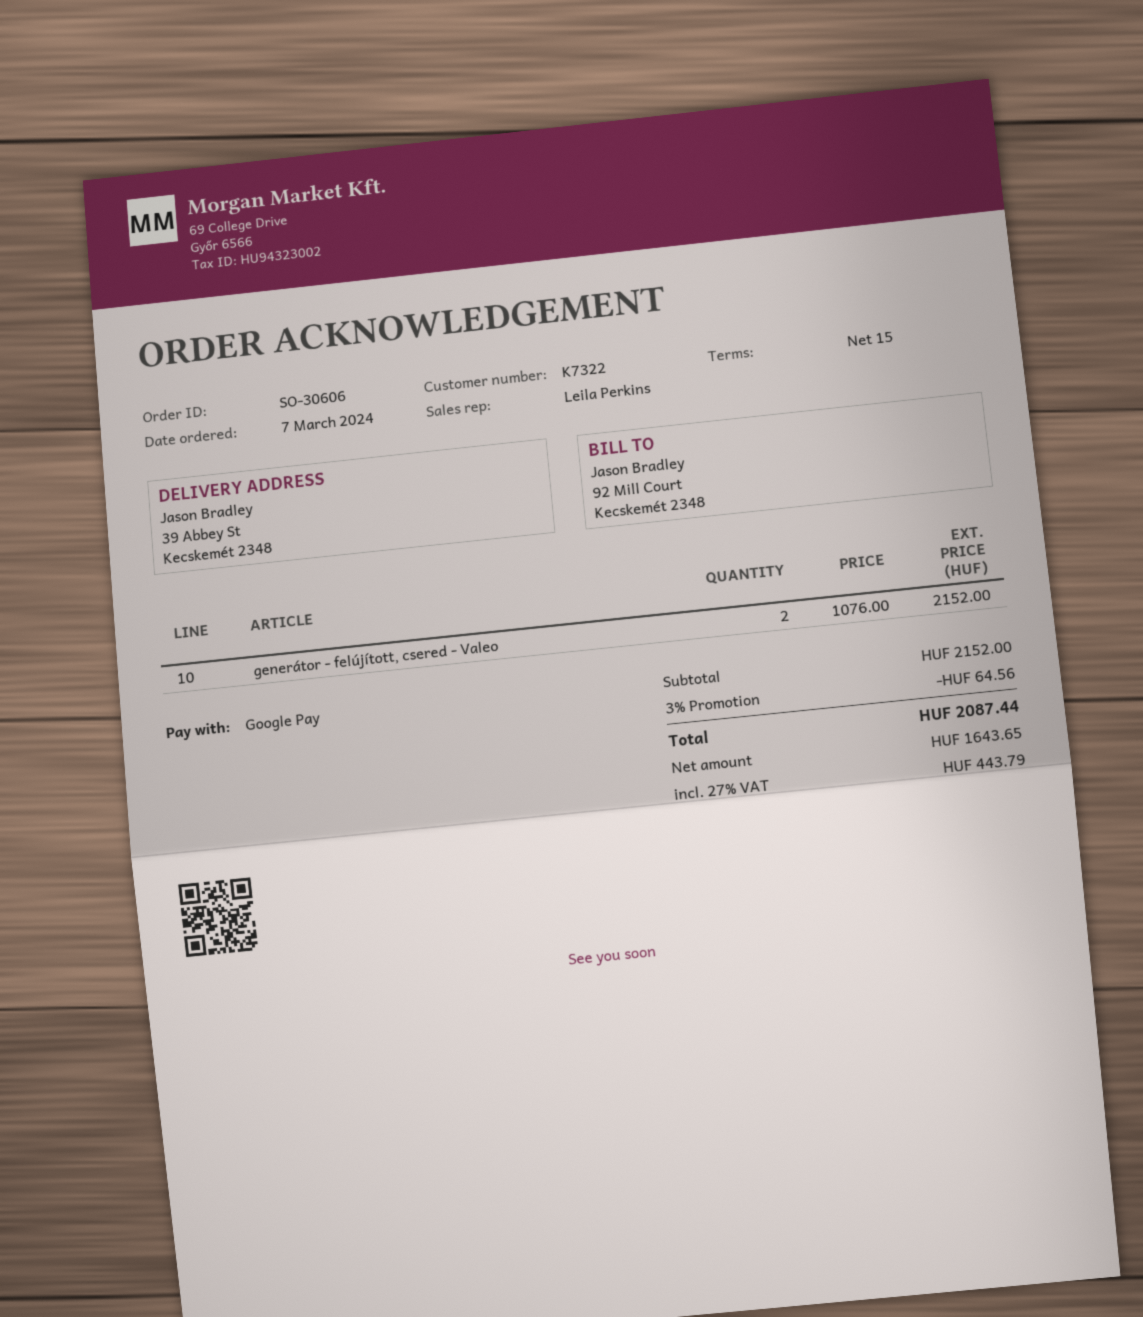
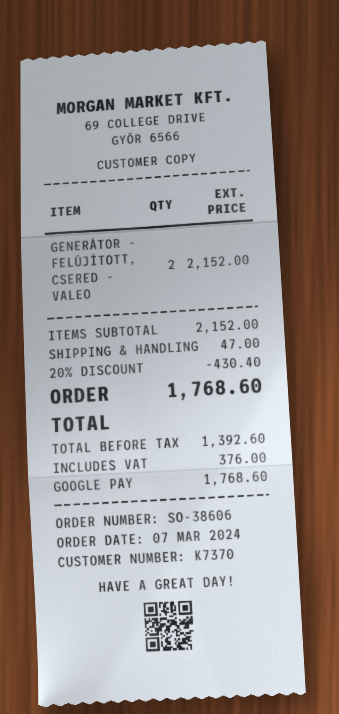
order number: SO-30606 -> SO-38606
customer number: K7322 -> K7370
discount: 3% = 64.56 -> 20% = 430.40
shipping: none -> 47.00
net: 1643.65 -> 1392.60
tax: 443.79 -> 376.00
total: 2087.44 -> 1768.60

